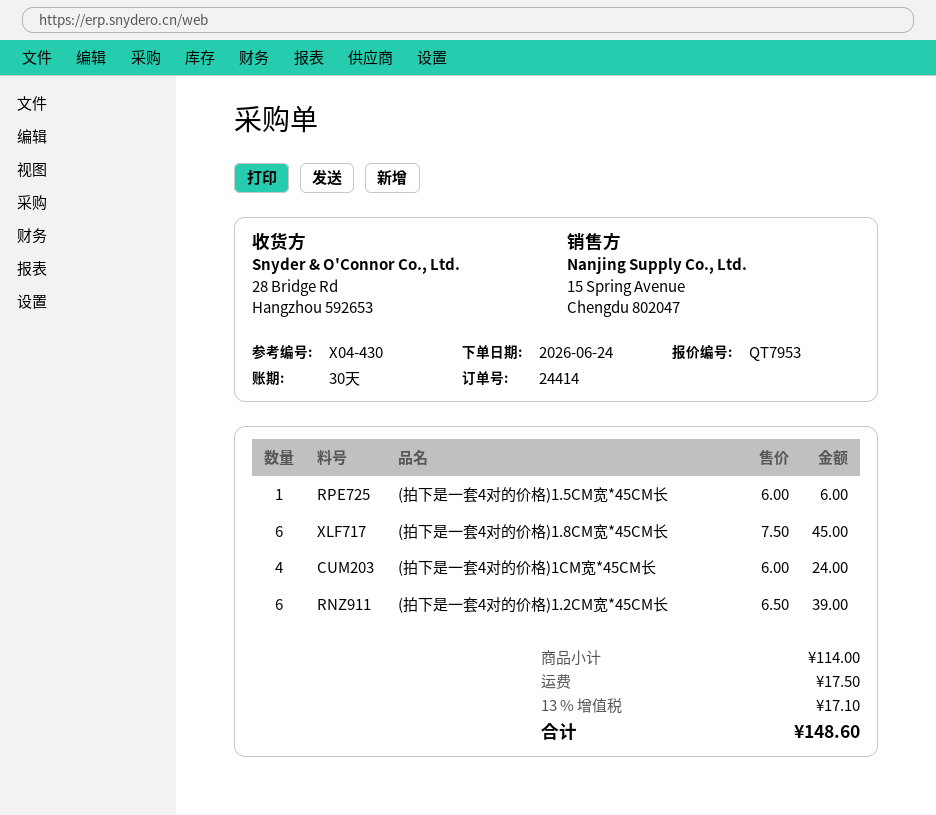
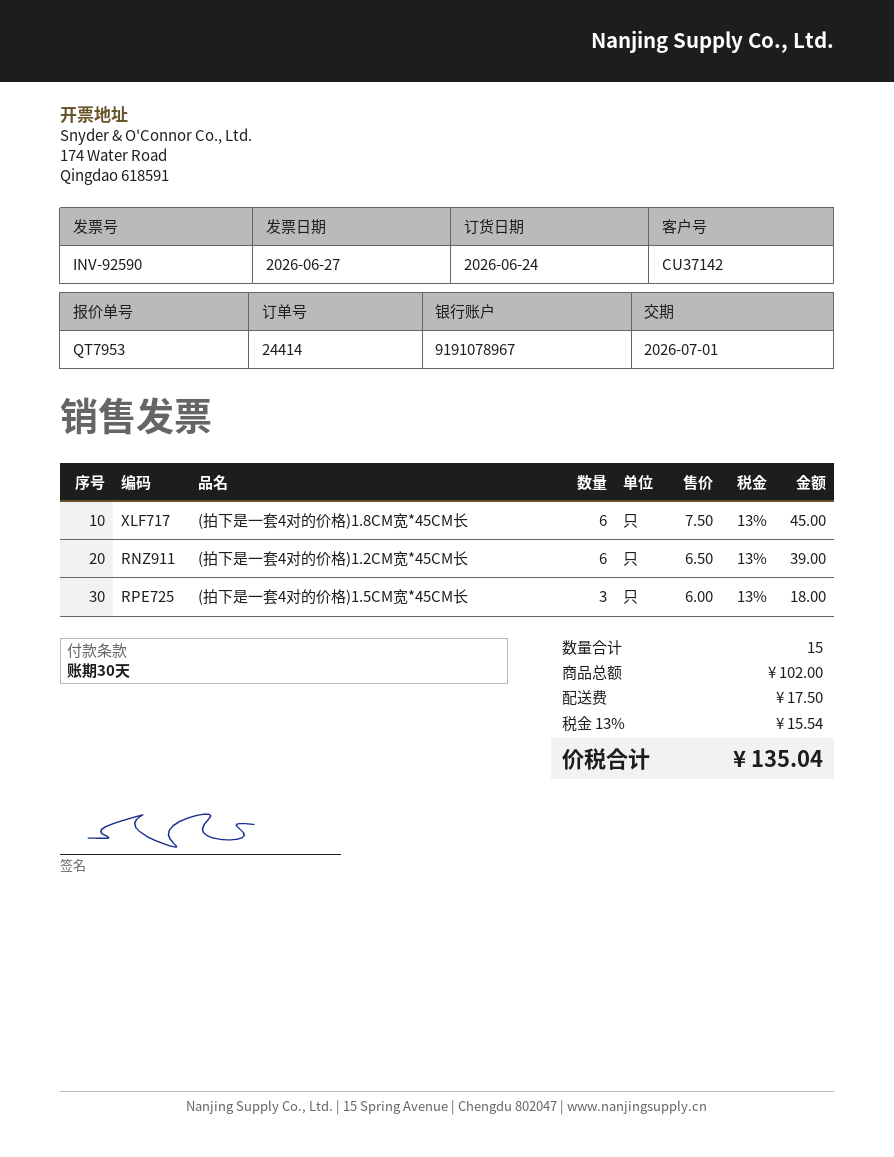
(拍下是一套4对的价格)1.5CM宽*45CM长: 1 x 6.00 = 6.00 -> 3 x 6.00 = 18.00
(拍下是一套4对的价格)1CM宽*45CM长: 4 x 6.00 = 24.00 -> none
subtotal: 114.00 -> 102.00
tax: 13% = 17.10 -> 13% = 15.54
total: 148.60 -> 135.04

